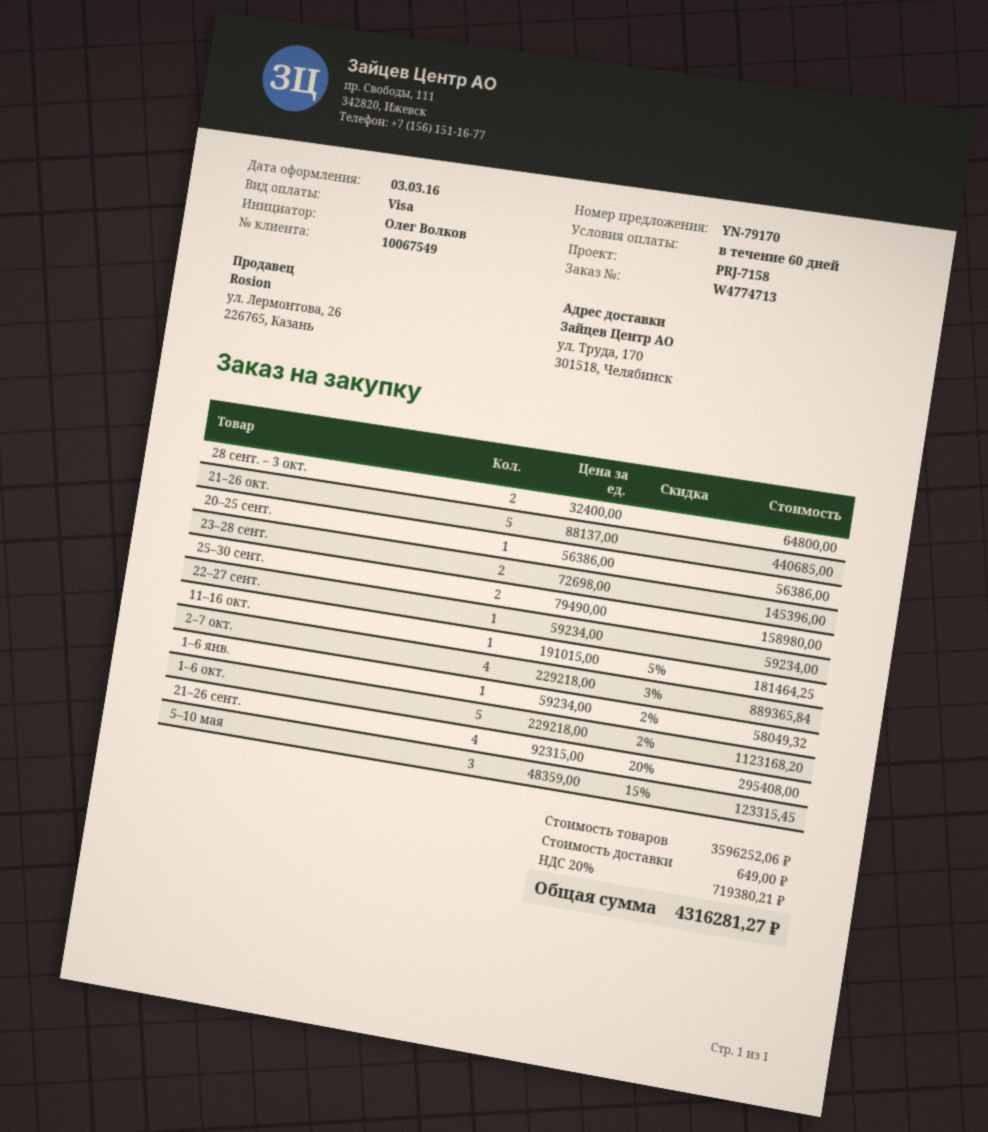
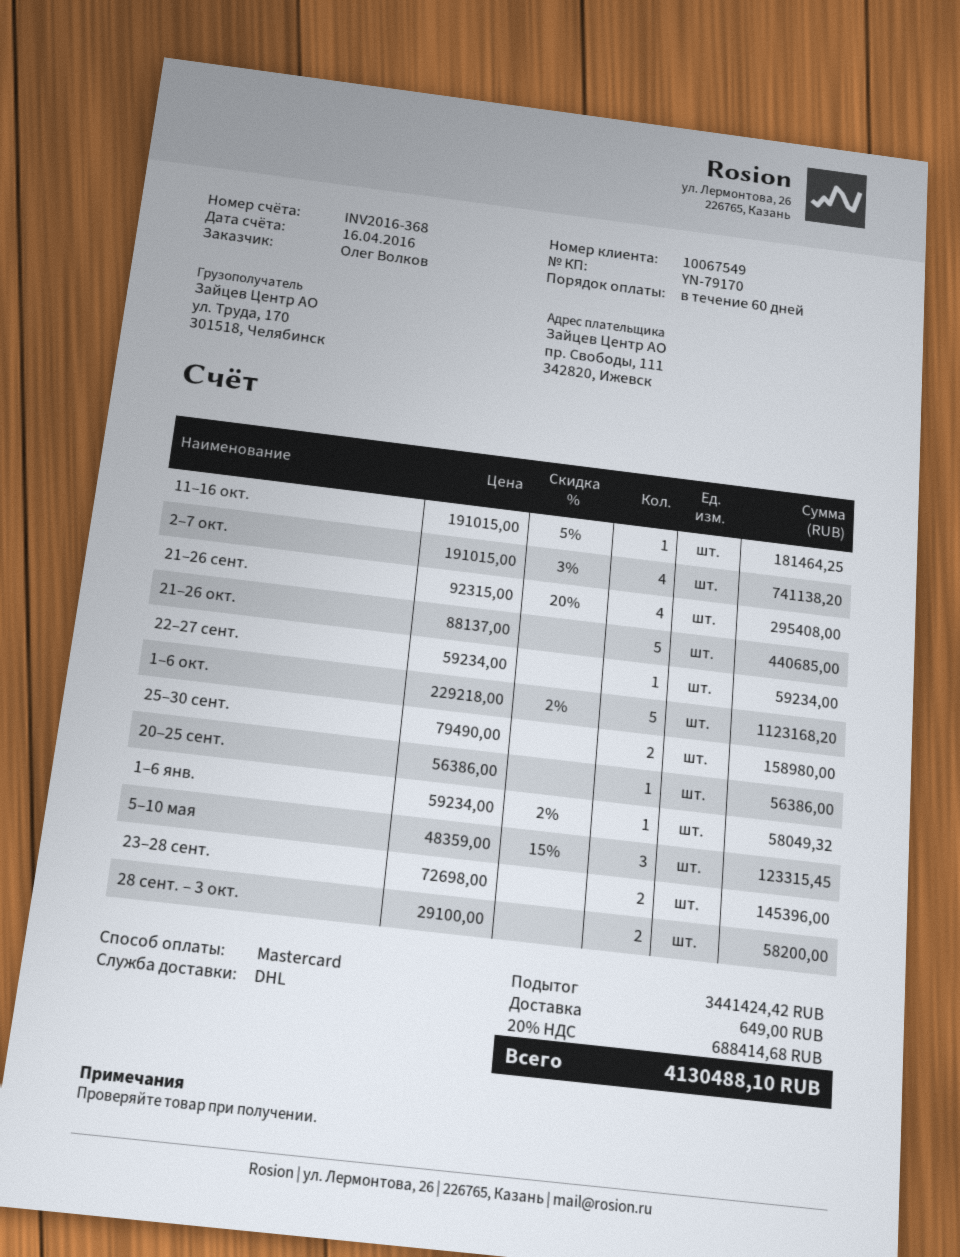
payment method: Visa -> Mastercard
28 сент. – 3 окт.: 2 x 32400.00 = 64800.00 -> 2 x 29100.00 = 58200.00
2–7 окт.: 4 x 229218.00 - 3% = 889365.84 -> 4 x 191015.00 - 3% = 741138.20
subtotal: 3596252.06 -> 3441424.42
tax: 20% = 719380.21 -> 20% = 688414.68
total: 4316281.27 -> 4130488.10

